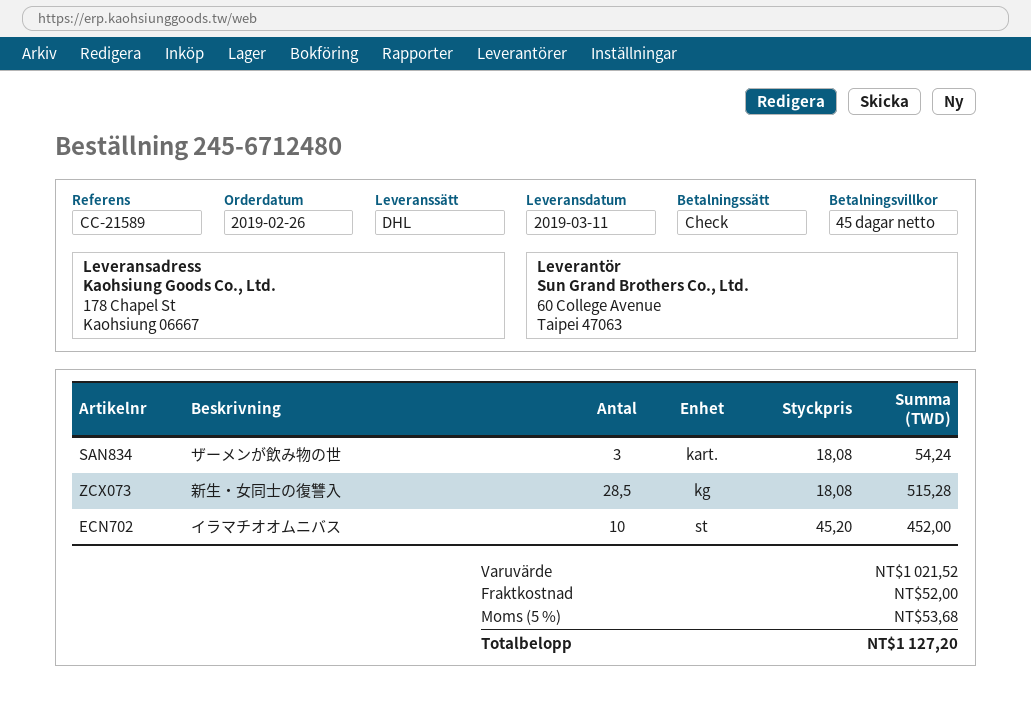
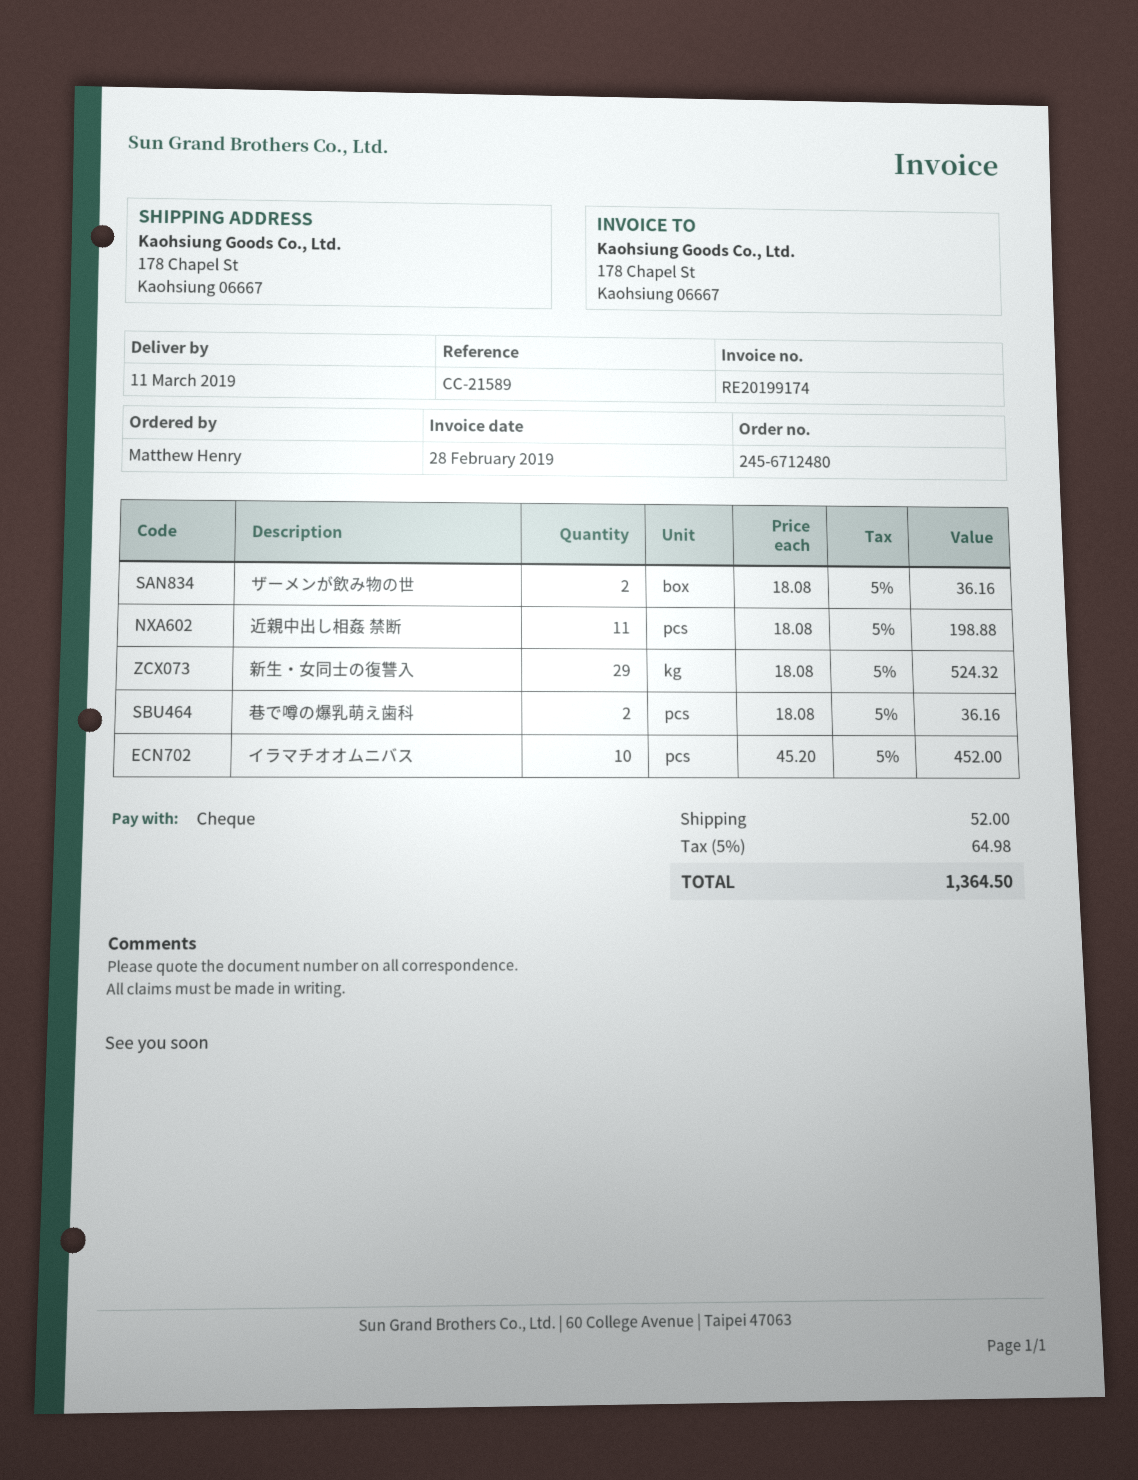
ザーメンが飲み物の世: 3 x 18.08 = 54.24 -> 2 x 18.08 = 36.16
新生・女同士の復讐入: 28.5 x 18.08 = 515.28 -> 29 x 18.08 = 524.32
近親中出し相姦 禁断: none -> 11 x 18.08 = 198.88
巷で噂の爆乳萌え歯科: none -> 2 x 18.08 = 36.16
tax: 5% = 53.68 -> 5% = 64.98
total: 1127.20 -> 1364.50

